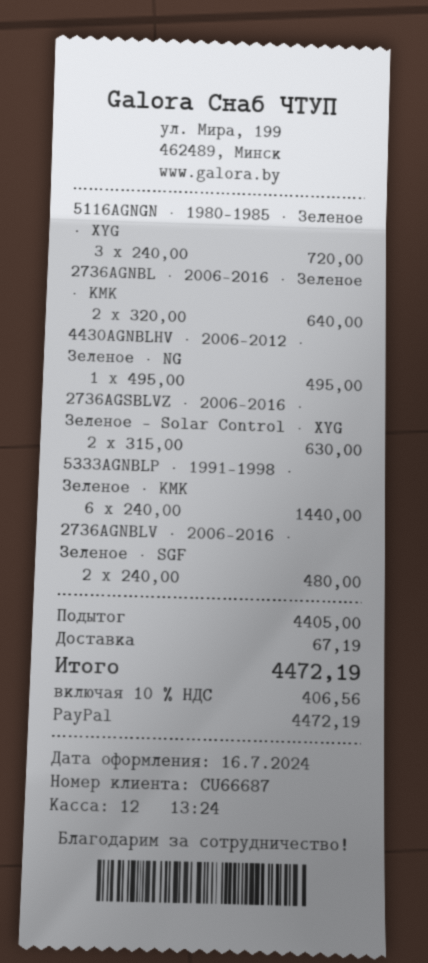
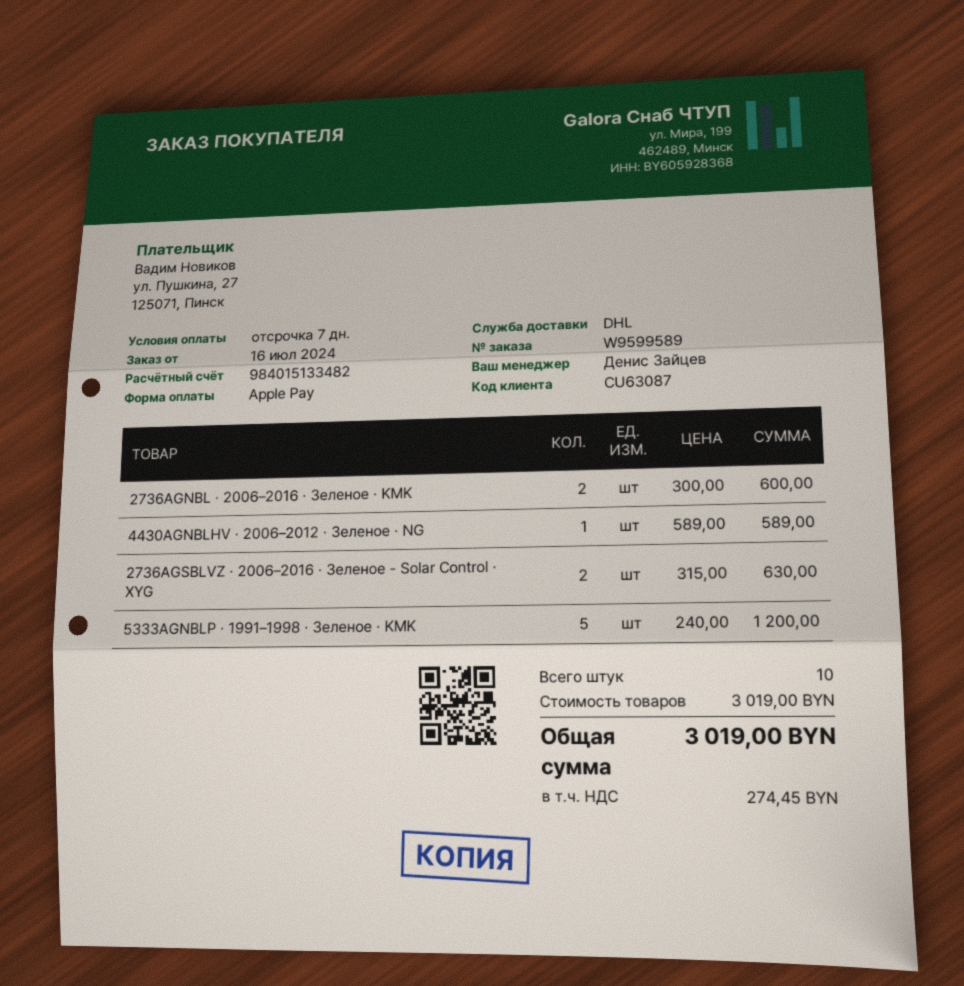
customer number: CU66687 -> CU63087
payment method: PayPal -> Apple Pay
5116AGNGN · 1980–1985 · Зеленое · XYG: 3 x 240.00 = 720.00 -> none
2736AGNBL · 2006–2016 · Зеленое · KMK: 2 x 320.00 = 640.00 -> 2 x 300.00 = 600.00
4430AGNBLHV · 2006–2012 · Зеленое · NG: 1 x 495.00 = 495.00 -> 1 x 589.00 = 589.00
5333AGNBLP · 1991–1998 · Зеленое · KMK: 6 x 240.00 = 1440.00 -> 5 x 240.00 = 1200.00
2736AGNBLV · 2006–2016 · Зеленое · SGF: 2 x 240.00 = 480.00 -> none
subtotal: 4405.00 -> 3019.00
shipping: 67.19 -> none
tax: 406.56 -> 274.45
total: 4472.19 -> 3019.00

